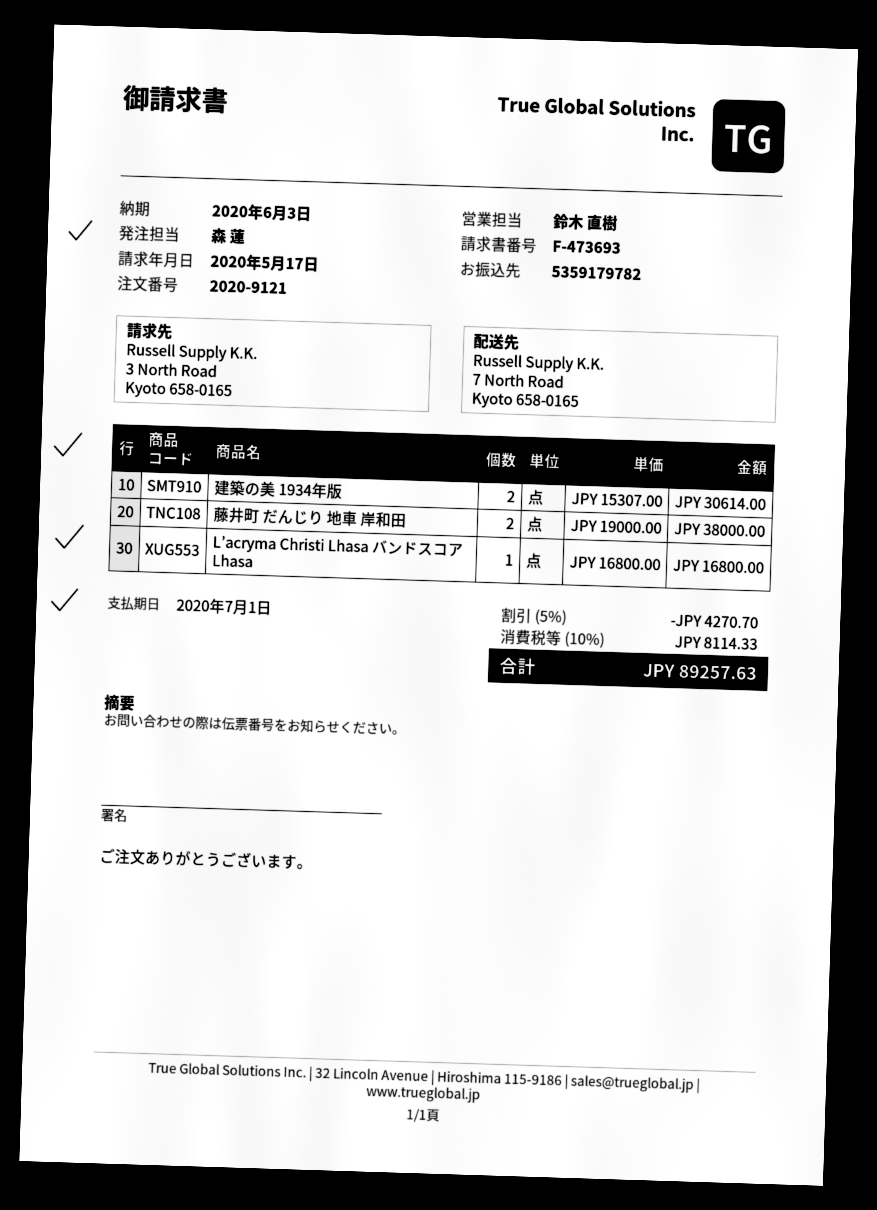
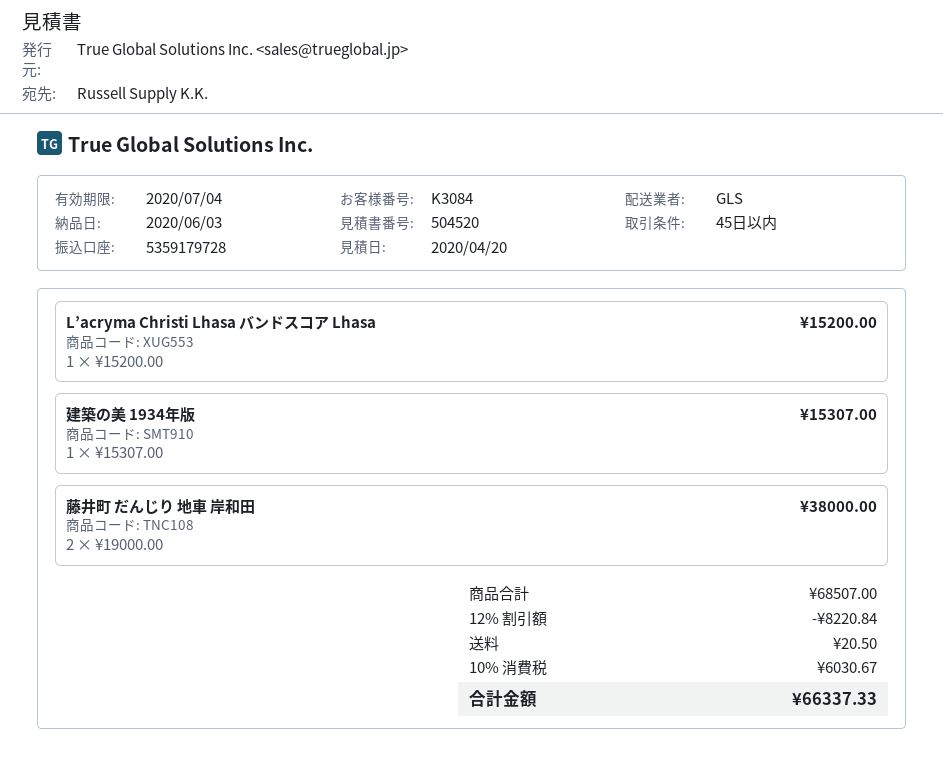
bank account: 5359179782 -> 5359179728
建築の美 1934年版: 2 x 15307.00 = 30614.00 -> 1 x 15307.00 = 15307.00
L’acryma Christi Lhasa バンドスコア Lhasa: 1 x 16800.00 = 16800.00 -> 1 x 15200.00 = 15200.00
discount: 5% = 4270.70 -> 12% = 8220.84
shipping: none -> 20.50
tax: 10% = 8114.33 -> 10% = 6030.67
total: 89257.63 -> 66337.33

